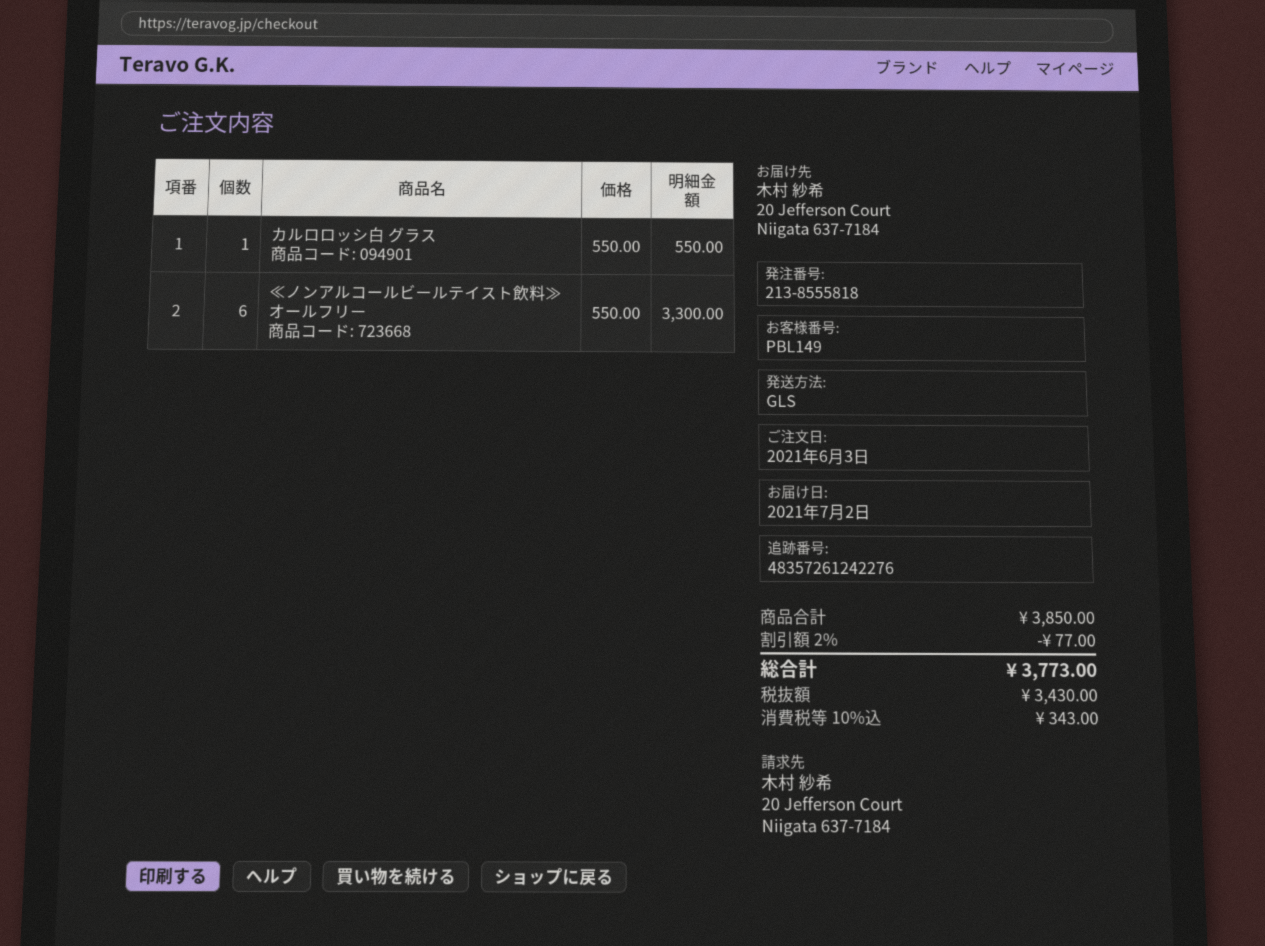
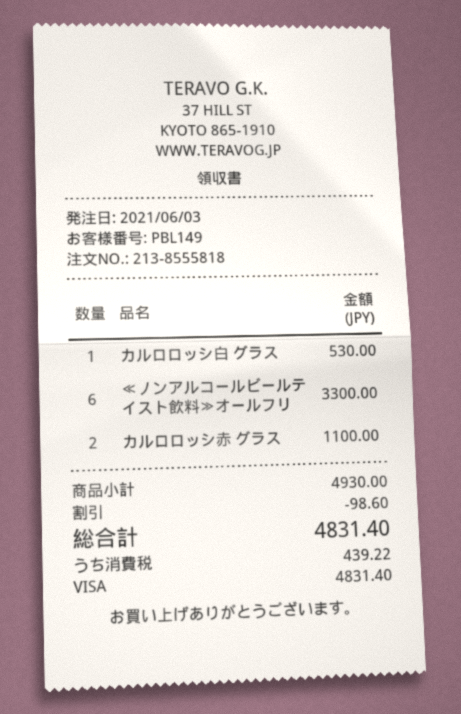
カルロロッシ白 グラス: 1 for 550.00 -> 1 for 530.00
カルロロッシ赤 グラス: none -> 2 for 1100.00
subtotal: 3850.00 -> 4930.00
discount: 77.00 -> 98.60
tax: 343.00 -> 439.22
total: 3773.00 -> 4831.40

